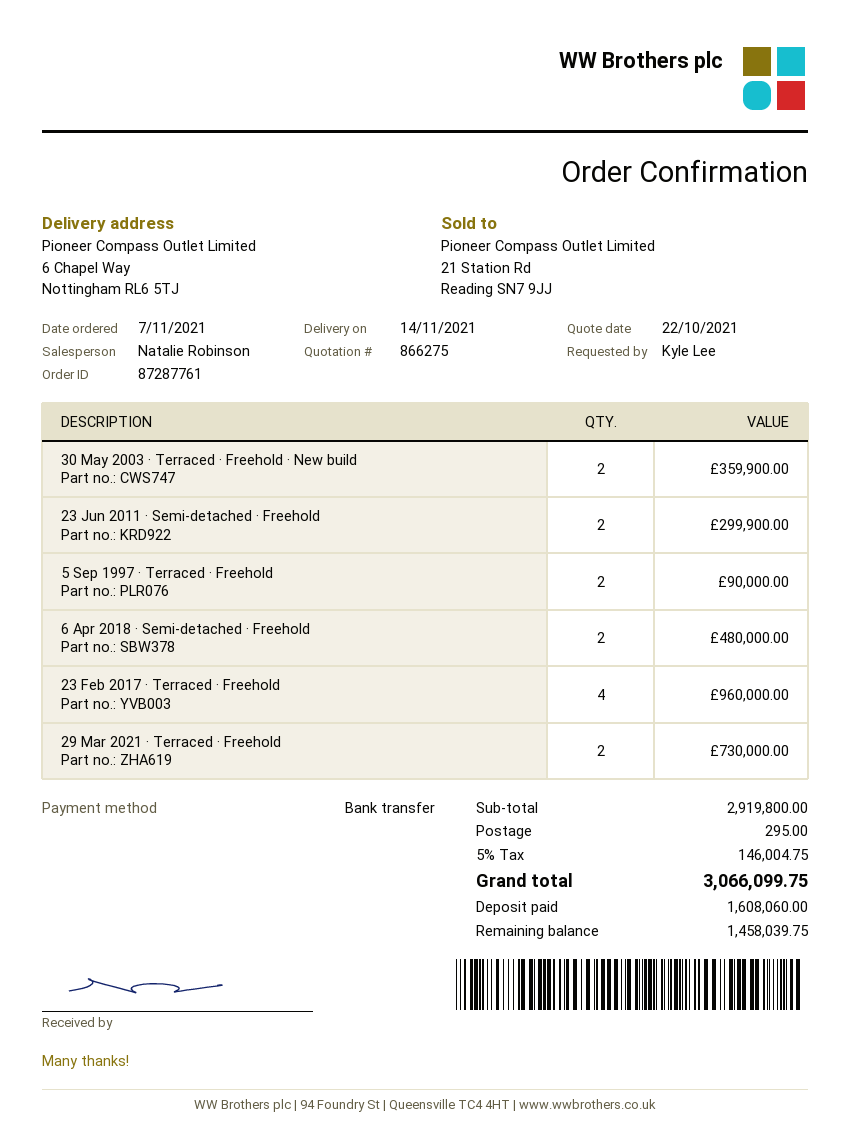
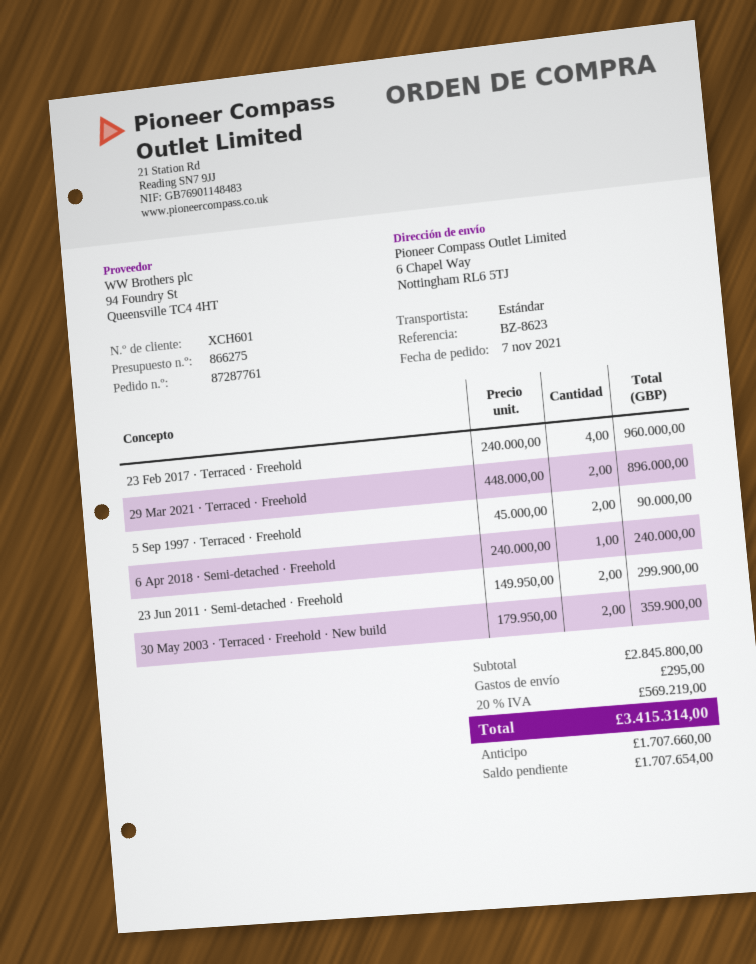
6 Apr 2018 · Semi-detached · Freehold: 2 for 480000.00 -> 1 for 240000.00
29 Mar 2021 · Terraced · Freehold: 2 for 730000.00 -> 2 for 896000.00
subtotal: 2919800.00 -> 2845800.00
tax: 5% = 146004.75 -> 20% = 569219.00
total: 3066099.75 -> 3415314.00
deposit: 1608060.00 -> 1707660.00
balance: 1458039.75 -> 1707654.00

